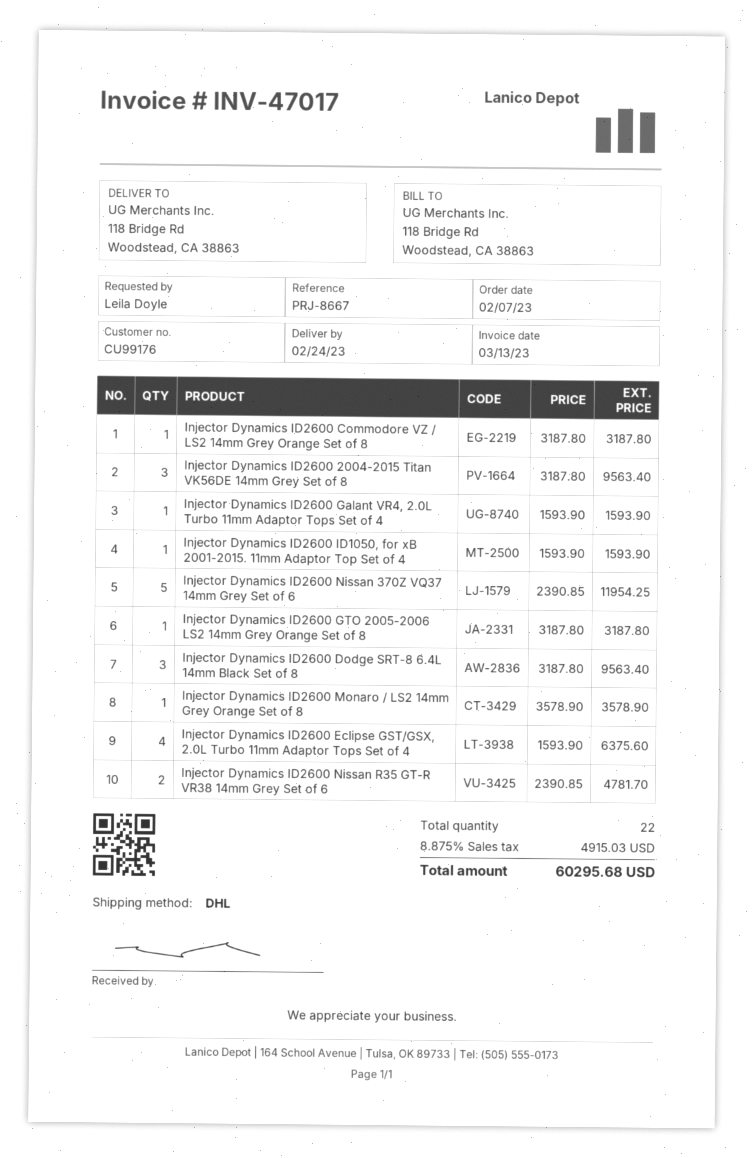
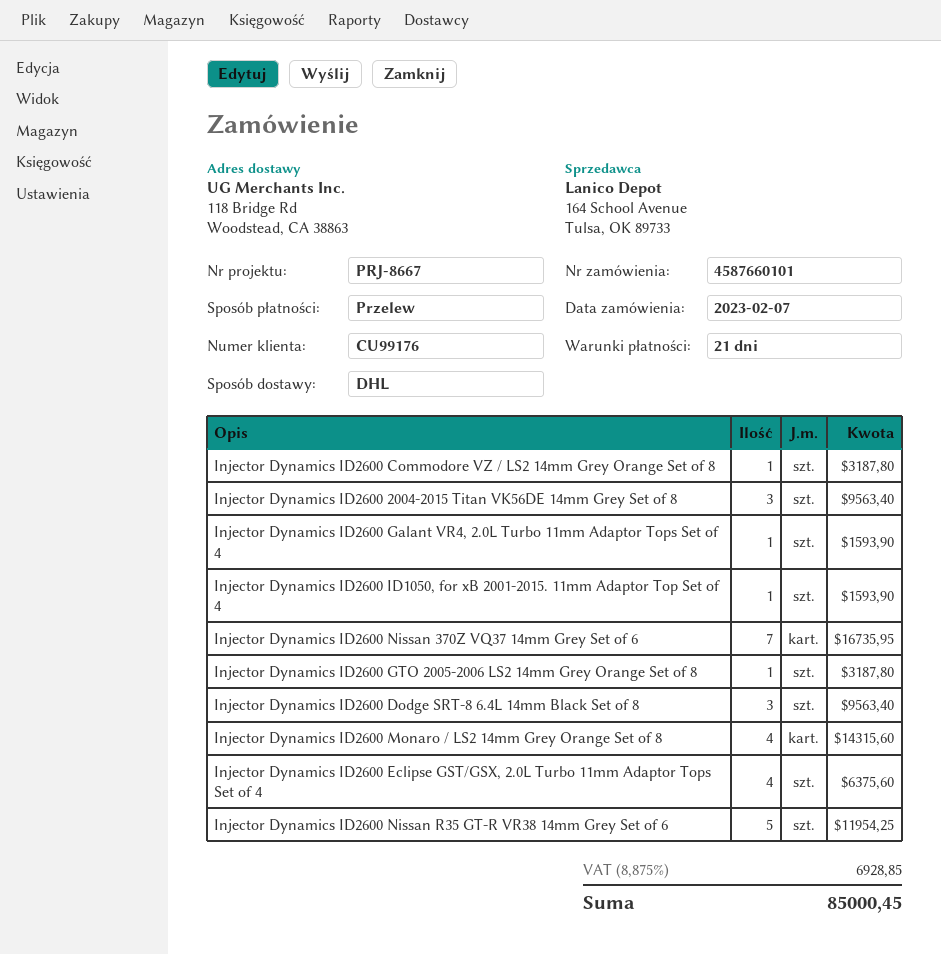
Injector Dynamics ID2600 Nissan 370Z VQ37 14mm Grey Set of 6: 5 for 11954.25 -> 7 for 16735.95
Injector Dynamics ID2600 Monaro / LS2 14mm Grey Orange Set of 8: 1 for 3578.90 -> 4 for 14315.60
Injector Dynamics ID2600 Nissan R35 GT-R VR38 14mm Grey Set of 6: 2 for 4781.70 -> 5 for 11954.25
tax: 8.875% = 4915.03 -> 8.875% = 6928.85
total: 60295.68 -> 85000.45

